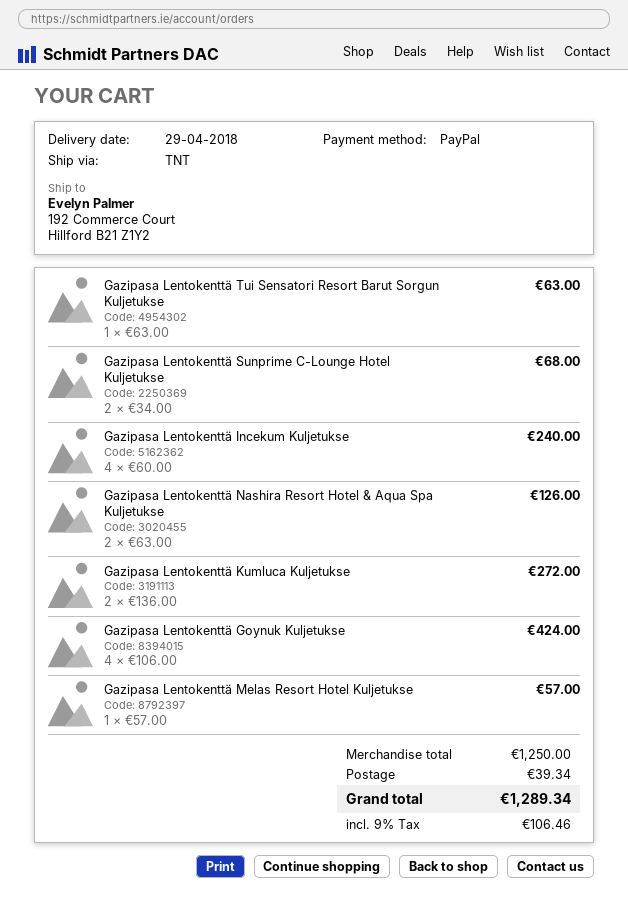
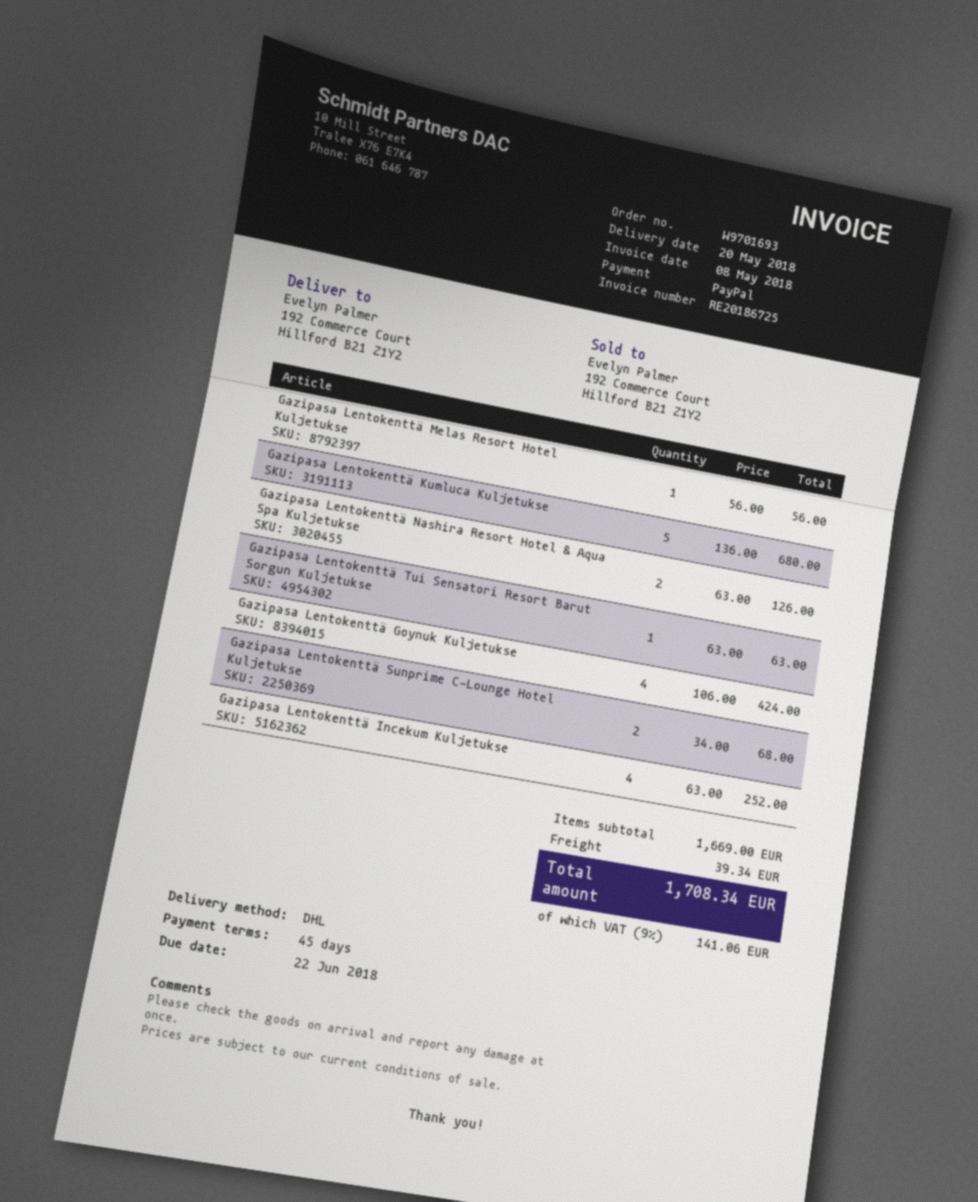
delivery date: 2018-04-29 -> 2018-05-20
shipping method: TNT -> DHL
Gazipasa Lentokenttä Incekum Kuljetukse: 4 x 60.00 = 240.00 -> 4 x 63.00 = 252.00
Gazipasa Lentokenttä Kumluca Kuljetukse: 2 x 136.00 = 272.00 -> 5 x 136.00 = 680.00
Gazipasa Lentokenttä Melas Resort Hotel Kuljetukse: 1 x 57.00 = 57.00 -> 1 x 56.00 = 56.00
subtotal: 1250.00 -> 1669.00
tax: 9% = 106.46 -> 9% = 141.06
total: 1289.34 -> 1708.34

